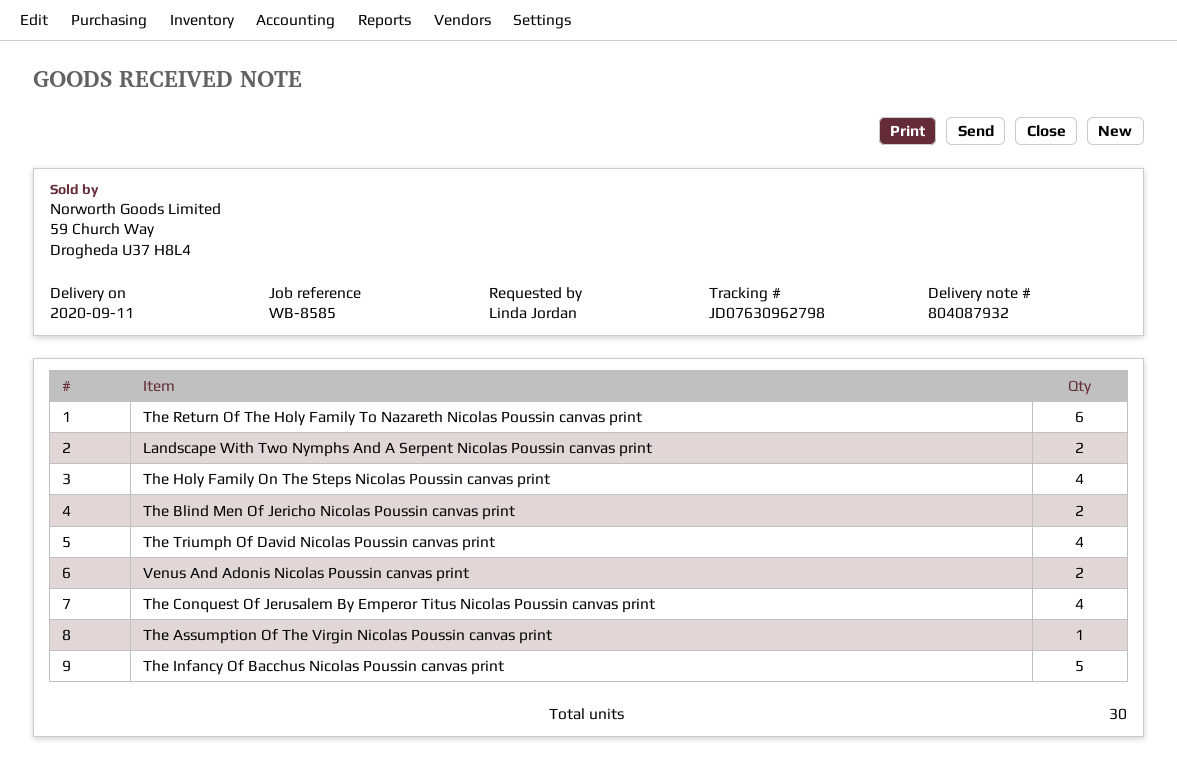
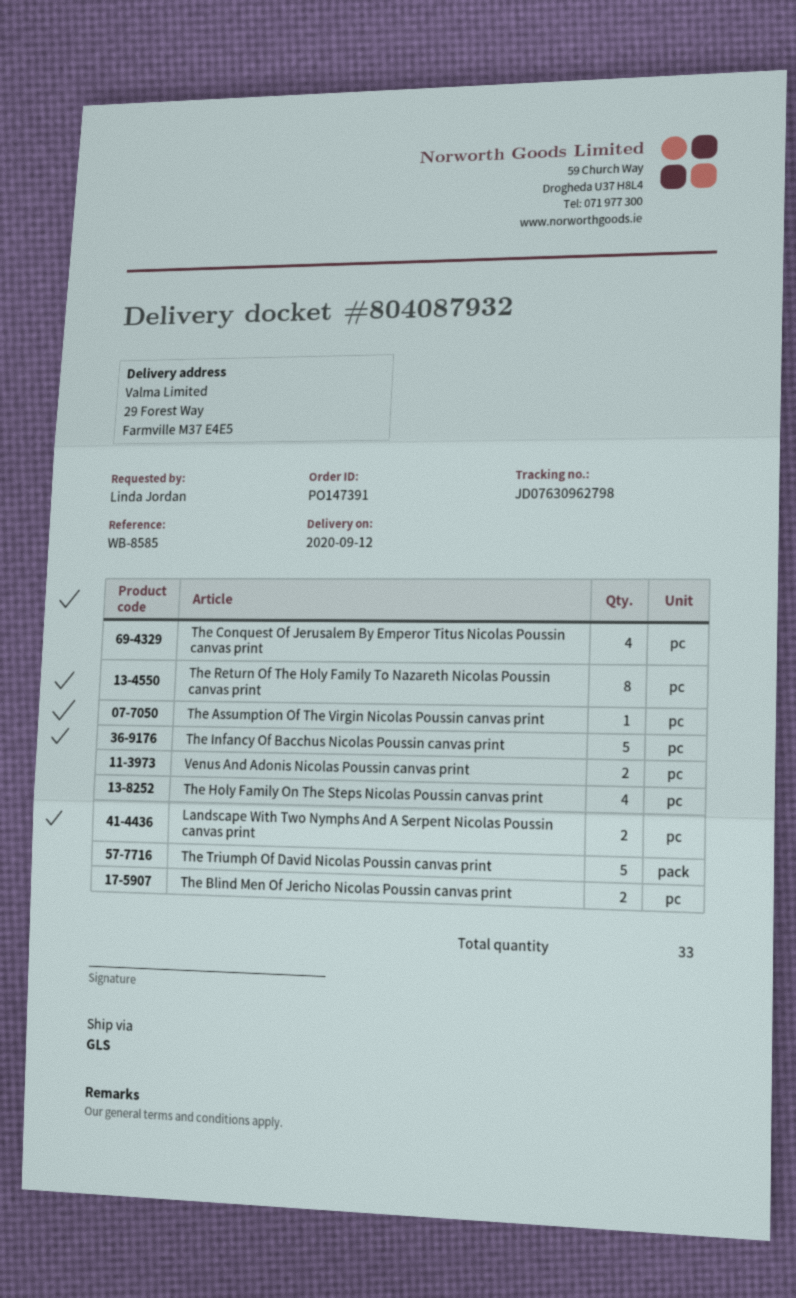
delivery date: 2020-09-11 -> 2020-09-12
The Return Of The Holy Family To Nazareth Nicolas Poussin canvas print: 6 -> 8
The Triumph Of David Nicolas Poussin canvas print: 4 -> 5
total quantity: 30 -> 33

